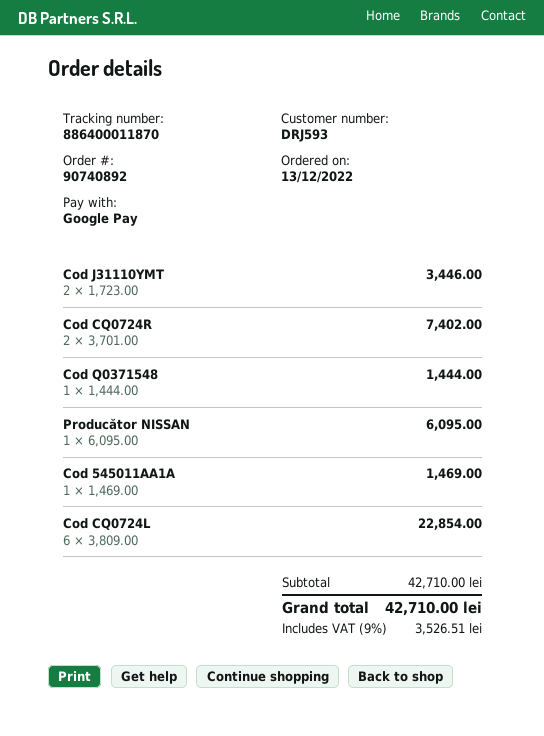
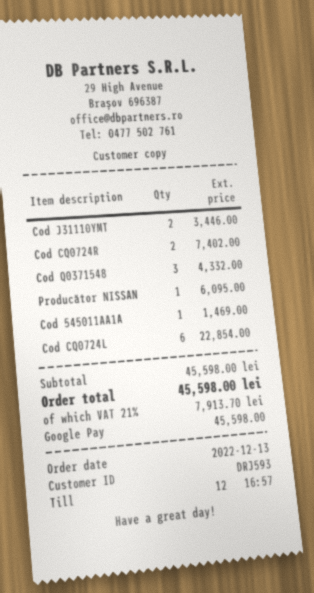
Cod Q0371548: 1 for 1444.00 -> 3 for 4332.00
subtotal: 42710.00 -> 45598.00
tax: 9% = 3526.51 -> 21% = 7913.70
total: 42710.00 -> 45598.00

